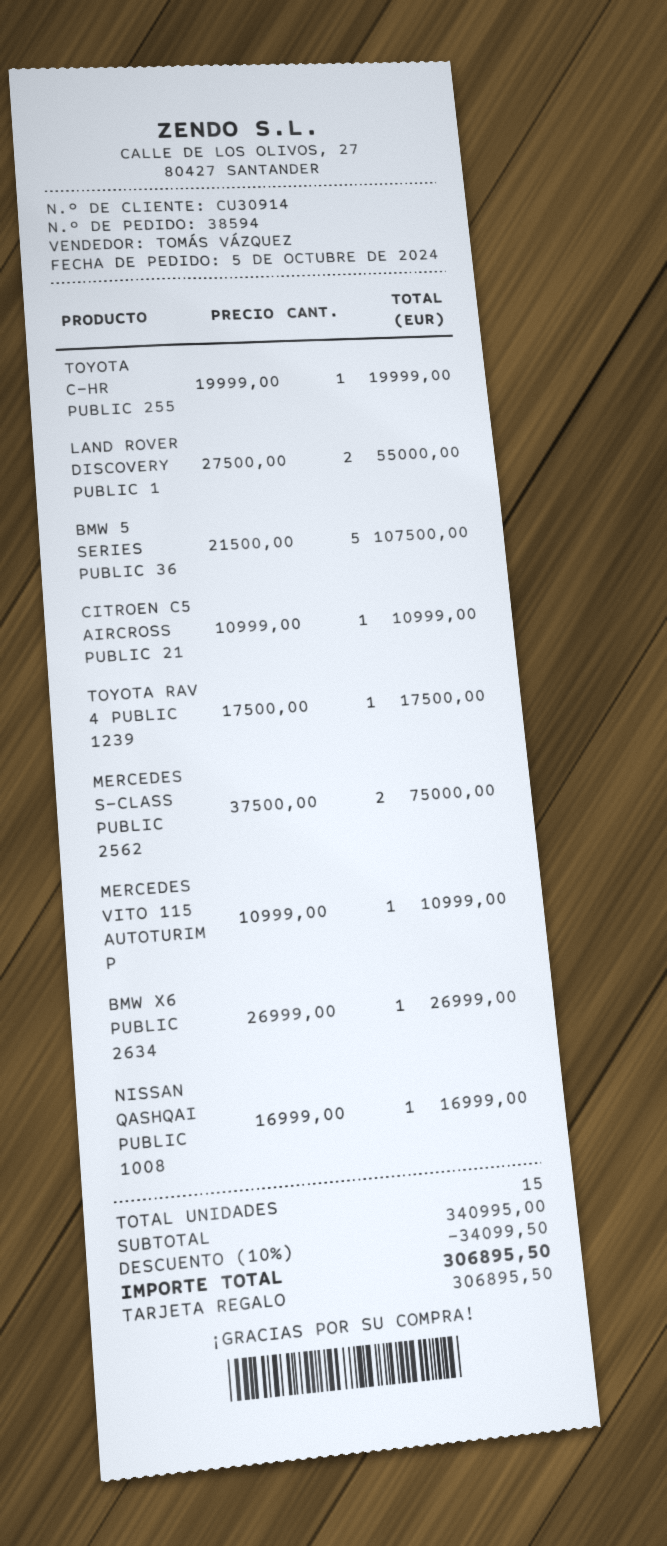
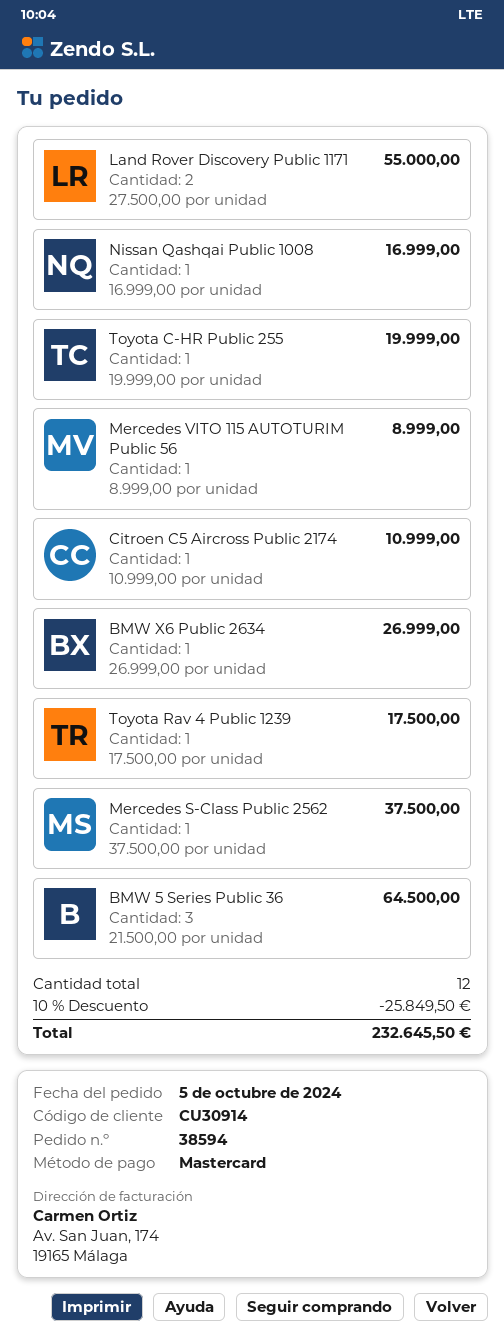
payment method: gift card -> Mastercard
BMW 5 SERIES PUBLIC 36: 5 x 21500.00 = 107500.00 -> 3 x 21500.00 = 64500.00
MERCEDES S-CLASS PUBLIC 2562: 2 x 37500.00 = 75000.00 -> 1 x 37500.00 = 37500.00
MERCEDES VITO 115 AUTOTURIM P: 1 x 10999.00 = 10999.00 -> 1 x 8999.00 = 8999.00
total quantity: 15 -> 12
discount: 10% = 34099.50 -> 10% = 25849.50
total: 306895.50 -> 232645.50

